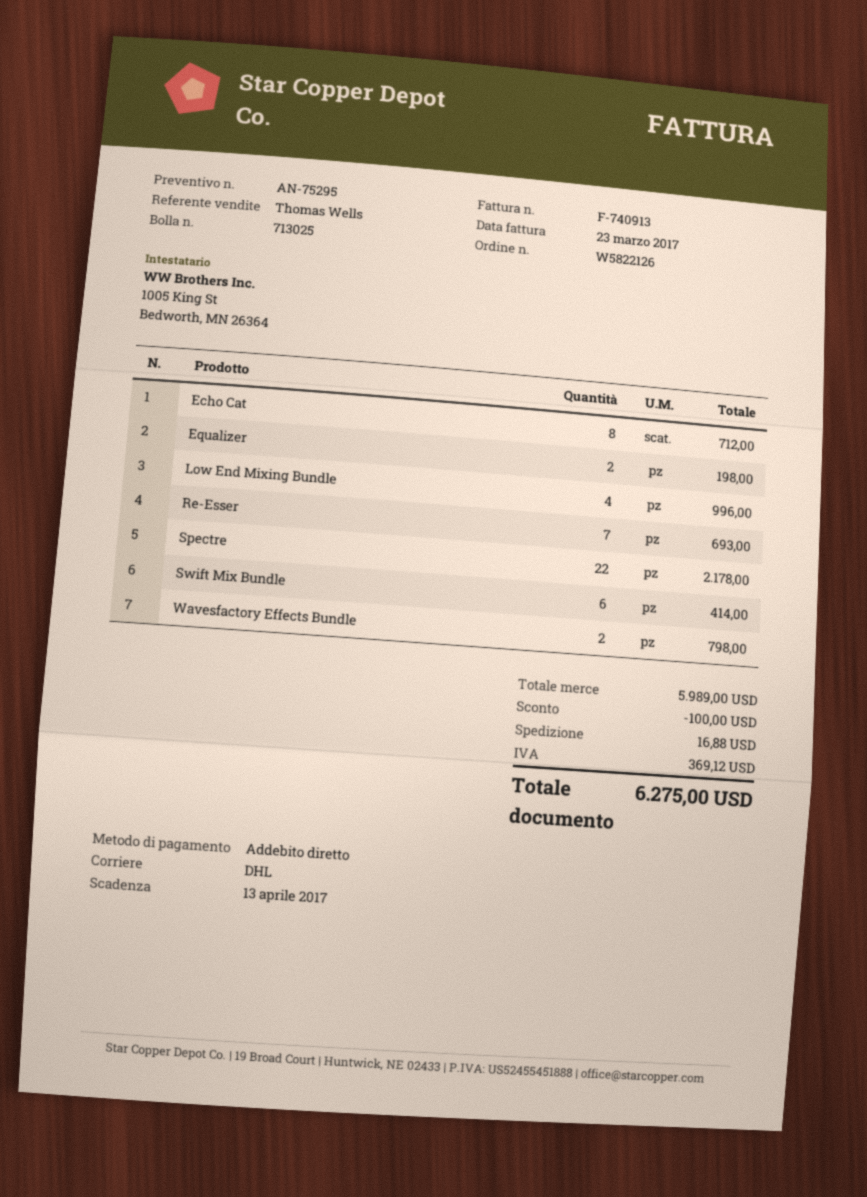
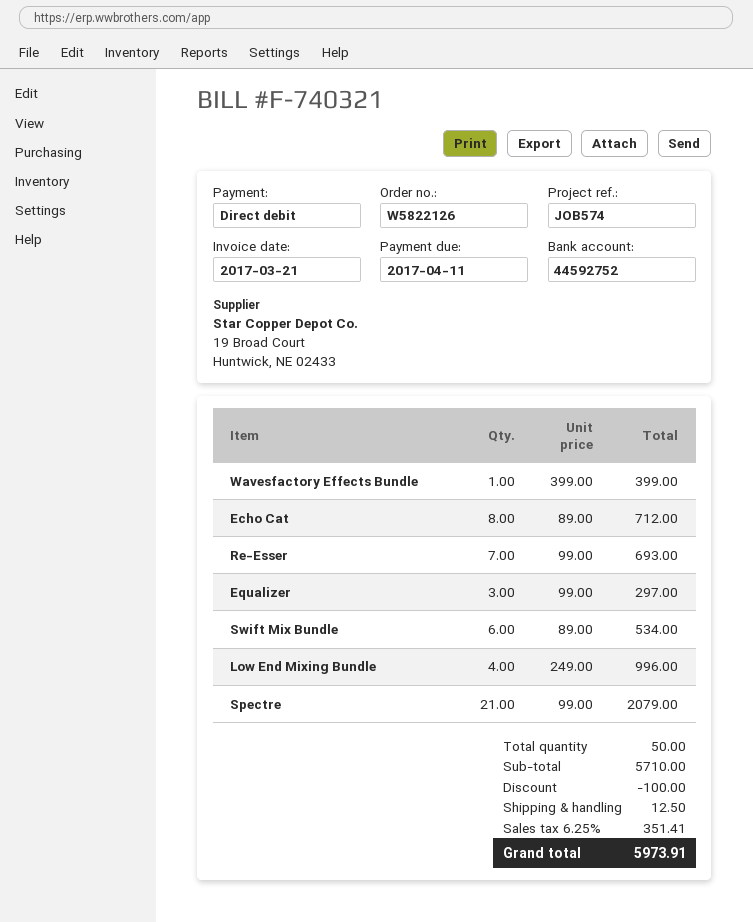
invoice number: F-740913 -> F-740321
invoice date: 2017-03-23 -> 2017-03-21
due date: 2017-04-13 -> 2017-04-11
Equalizer: 2 for 198.00 -> 3 for 297.00
Spectre: 22 for 2178.00 -> 21 for 2079.00
Swift Mix Bundle: 6 for 414.00 -> 6 for 534.00
Wavesfactory Effects Bundle: 2 for 798.00 -> 1 for 399.00
subtotal: 5989.00 -> 5710.00
shipping: 16.88 -> 12.50
tax: 369.12 -> 351.41
total: 6275.00 -> 5973.91

